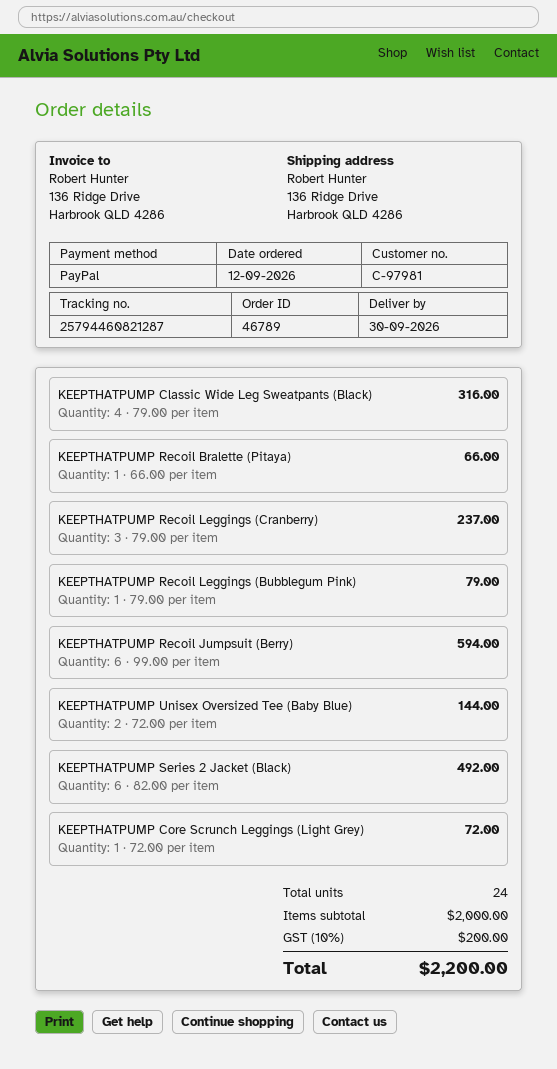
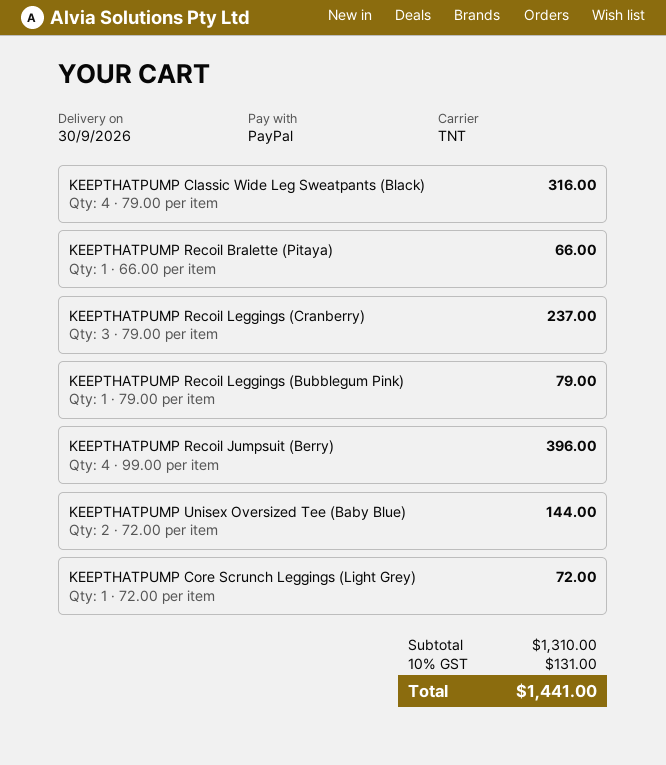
KEEPTHATPUMP Recoil Jumpsuit (Berry): 6 x 99.00 = 594.00 -> 4 x 99.00 = 396.00
KEEPTHATPUMP Series 2 Jacket (Black): 6 x 82.00 = 492.00 -> none
subtotal: 2000.00 -> 1310.00
tax: 10% = 200.00 -> 10% = 131.00
total: 2200.00 -> 1441.00

